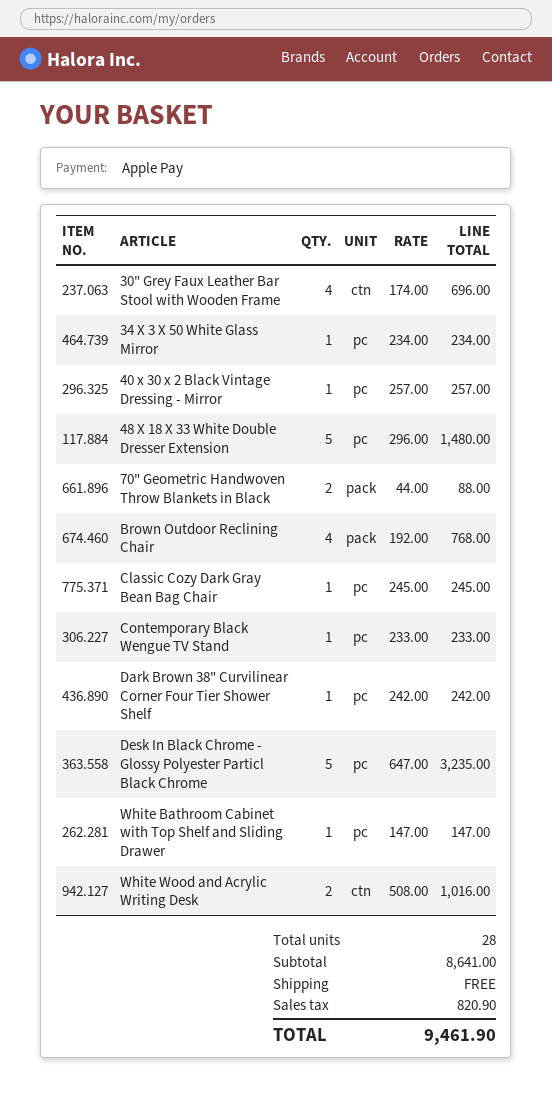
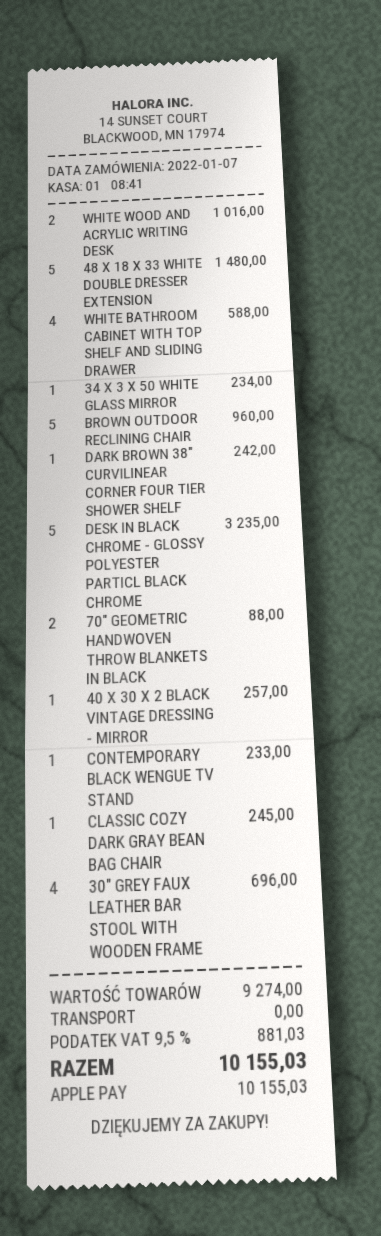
Brown Outdoor Reclining Chair: 4 for 768.00 -> 5 for 960.00
White Bathroom Cabinet with Top Shelf and Sliding Drawer: 1 for 147.00 -> 4 for 588.00
subtotal: 8641.00 -> 9274.00
tax: 820.90 -> 881.03
total: 9461.90 -> 10155.03

